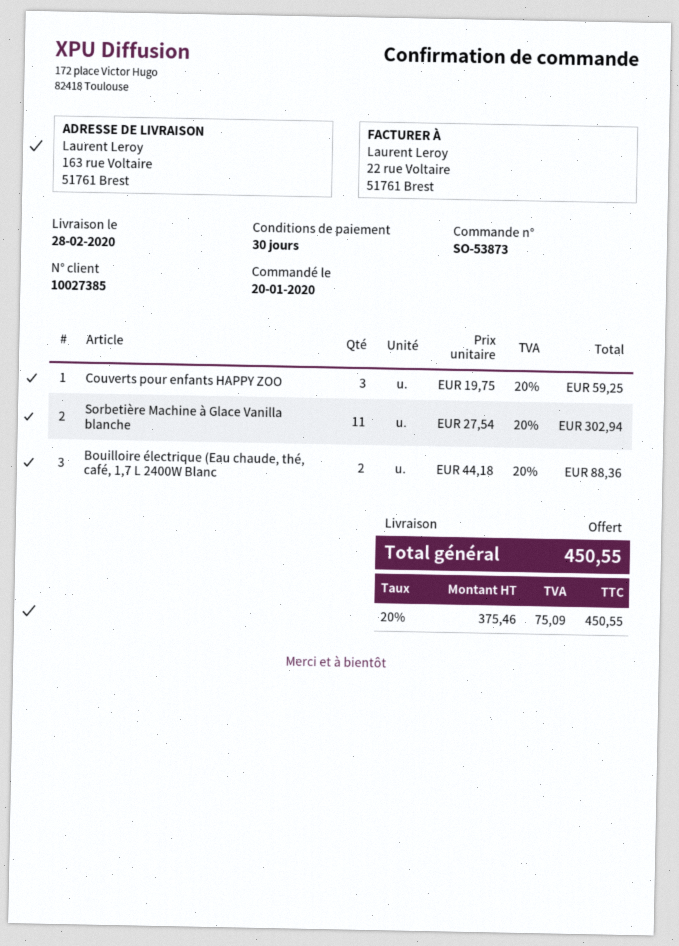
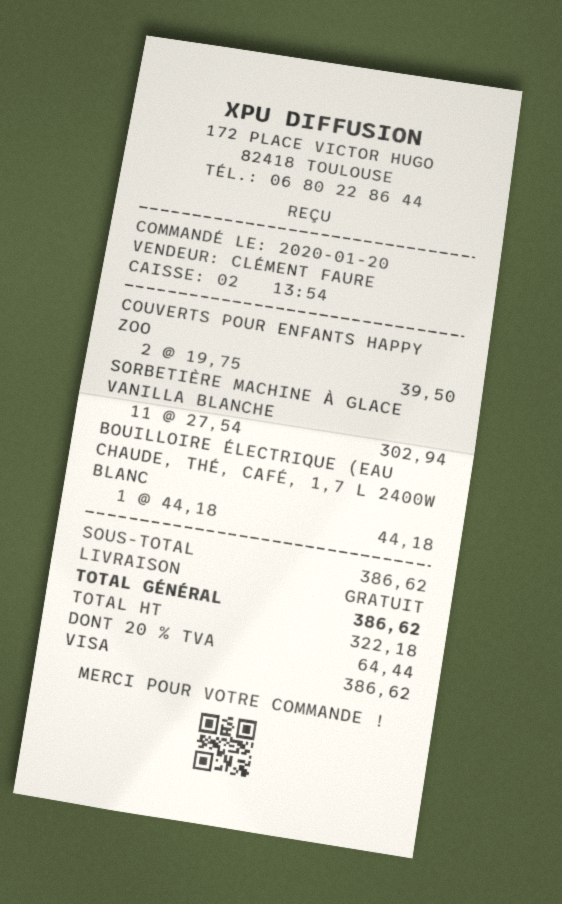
Couverts pour enfants HAPPY ZOO: 3 x 19.75 = 59.25 -> 2 x 19.75 = 39.50
Bouilloire électrique (Eau chaude, thé, café, 1,7 L 2400W Blanc: 2 x 44.18 = 88.36 -> 1 x 44.18 = 44.18
net: 375.46 -> 322.18
tax: 20% = 75.09 -> 20% = 64.44
total: 450.55 -> 386.62

